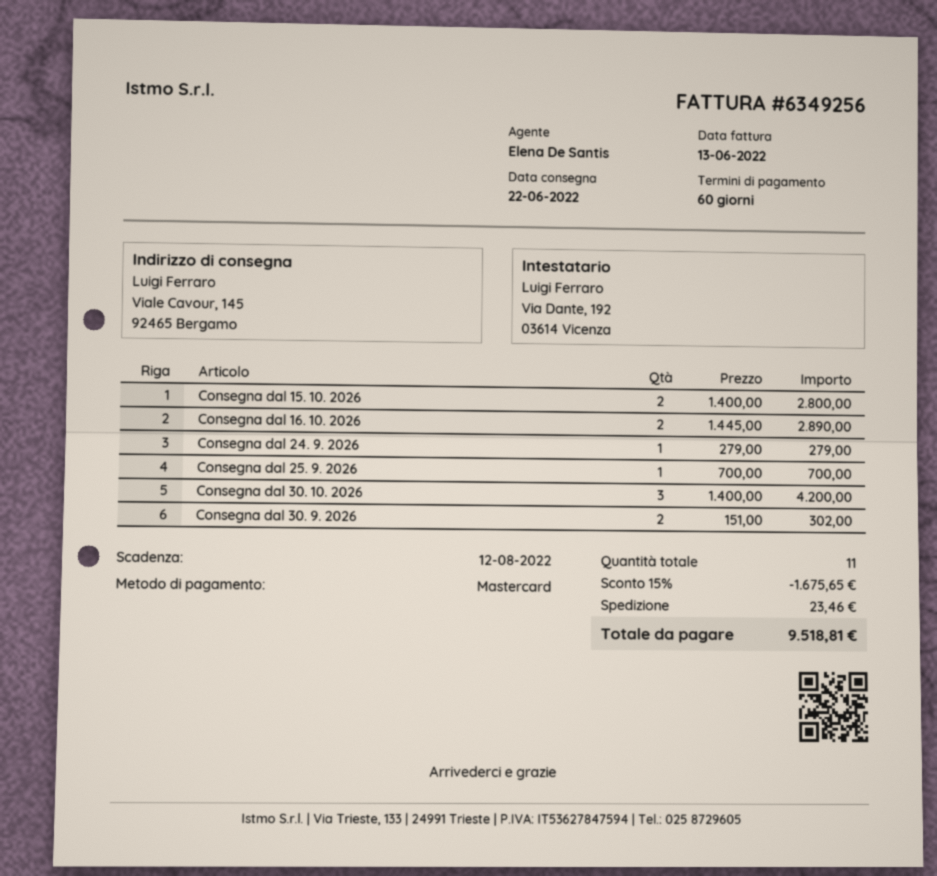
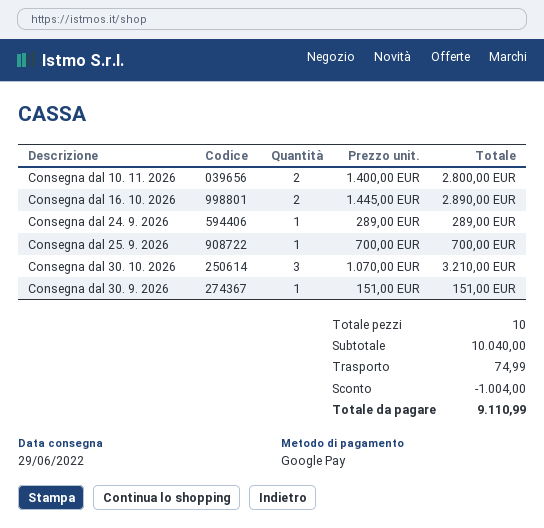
delivery date: 2022-06-22 -> 2022-06-29
payment method: Mastercard -> Google Pay
Consegna dal 15. 10. 2026: 2 x 1400.00 = 2800.00 -> none
Consegna dal 24. 9. 2026: 1 x 279.00 = 279.00 -> 1 x 289.00 = 289.00
Consegna dal 30. 10. 2026: 3 x 1400.00 = 4200.00 -> 3 x 1070.00 = 3210.00
Consegna dal 30. 9. 2026: 2 x 151.00 = 302.00 -> 1 x 151.00 = 151.00
Consegna dal 10. 11. 2026: none -> 2 x 1400.00 = 2800.00
total quantity: 11 -> 10
discount: 1675.65 -> 1004.00
shipping: 23.46 -> 74.99
total: 9518.81 -> 9110.99

